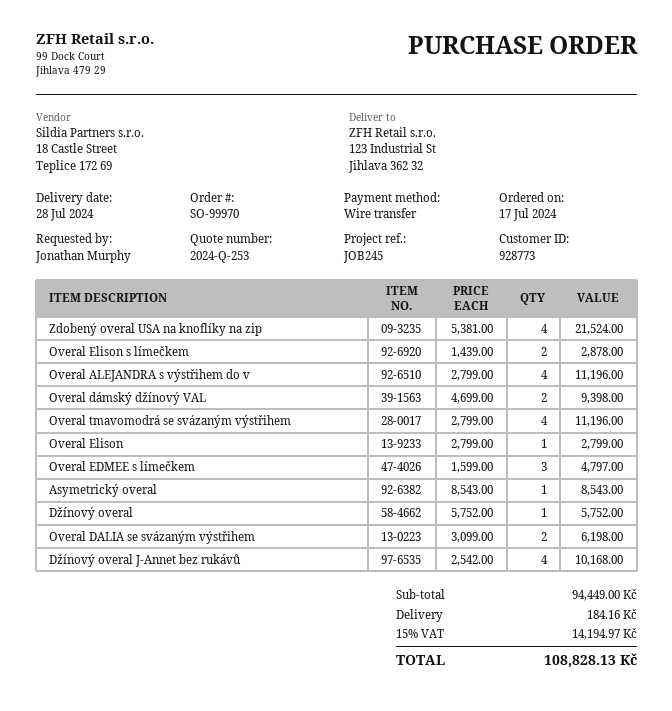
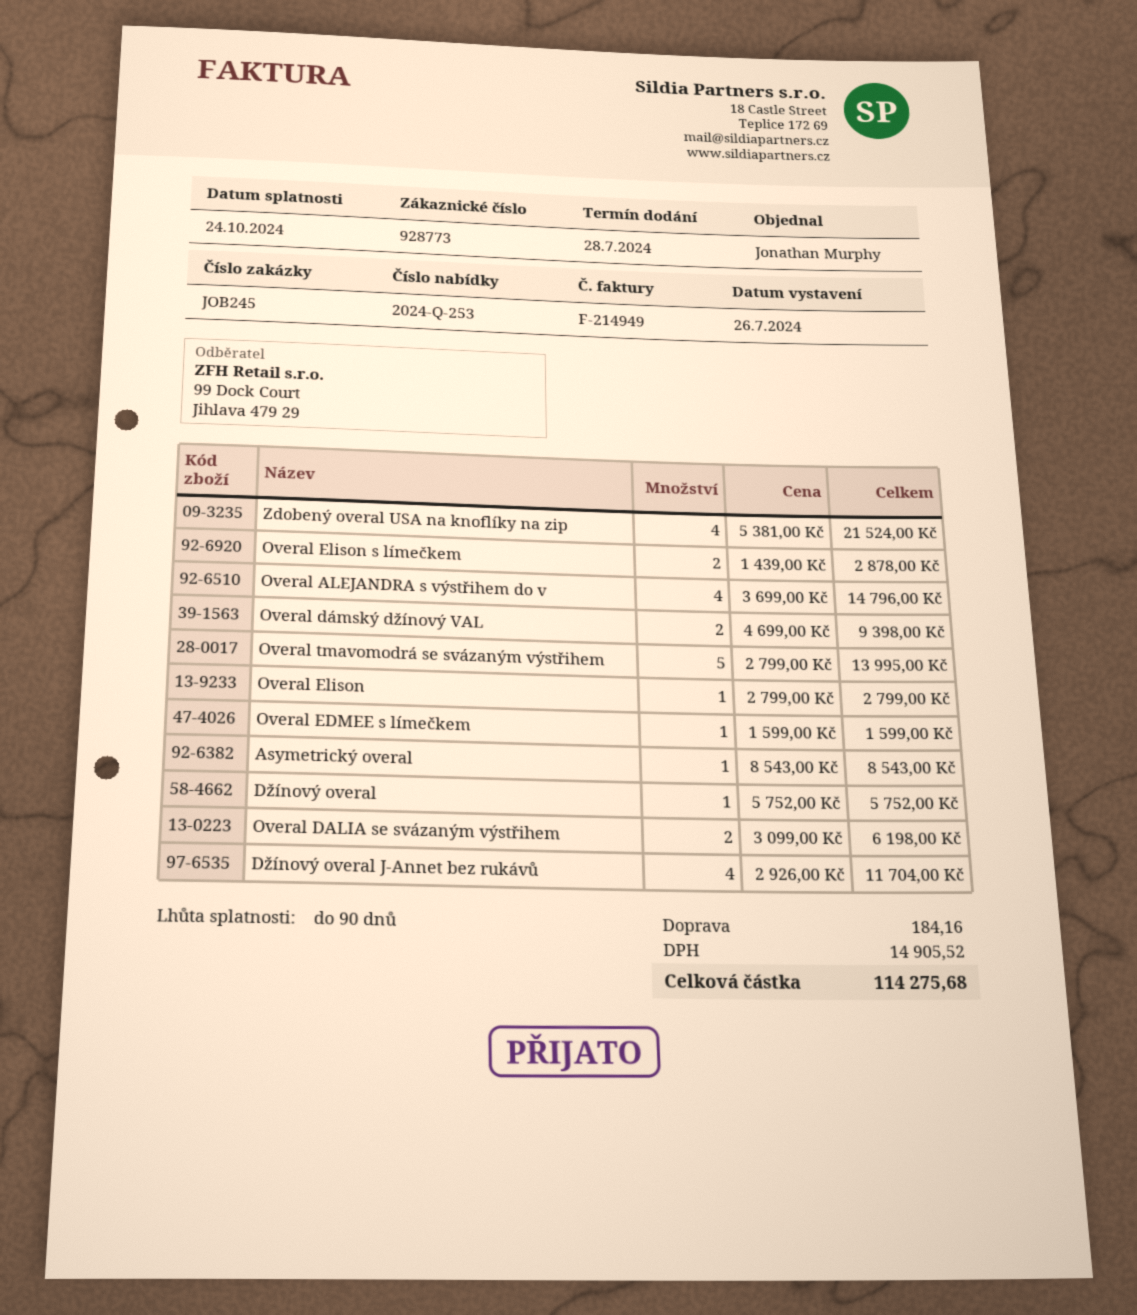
Overal ALEJANDRA s výstřihem do v: 4 x 2799.00 = 11196.00 -> 4 x 3699.00 = 14796.00
Overal tmavomodrá se svázaným výstřihem: 4 x 2799.00 = 11196.00 -> 5 x 2799.00 = 13995.00
Overal EDMEE s límečkem: 3 x 1599.00 = 4797.00 -> 1 x 1599.00 = 1599.00
Džínový overal J-Annet bez rukávů: 4 x 2542.00 = 10168.00 -> 4 x 2926.00 = 11704.00
tax: 14194.97 -> 14905.52
total: 108828.13 -> 114275.68

